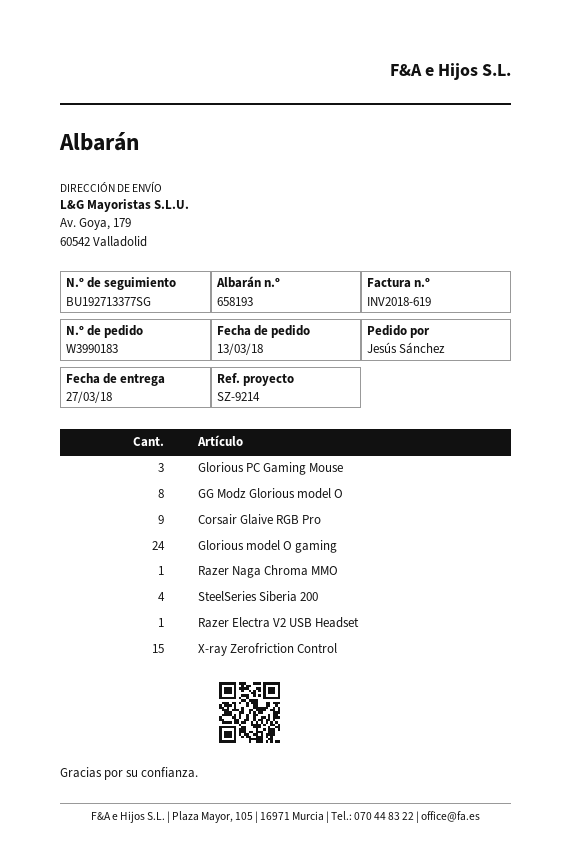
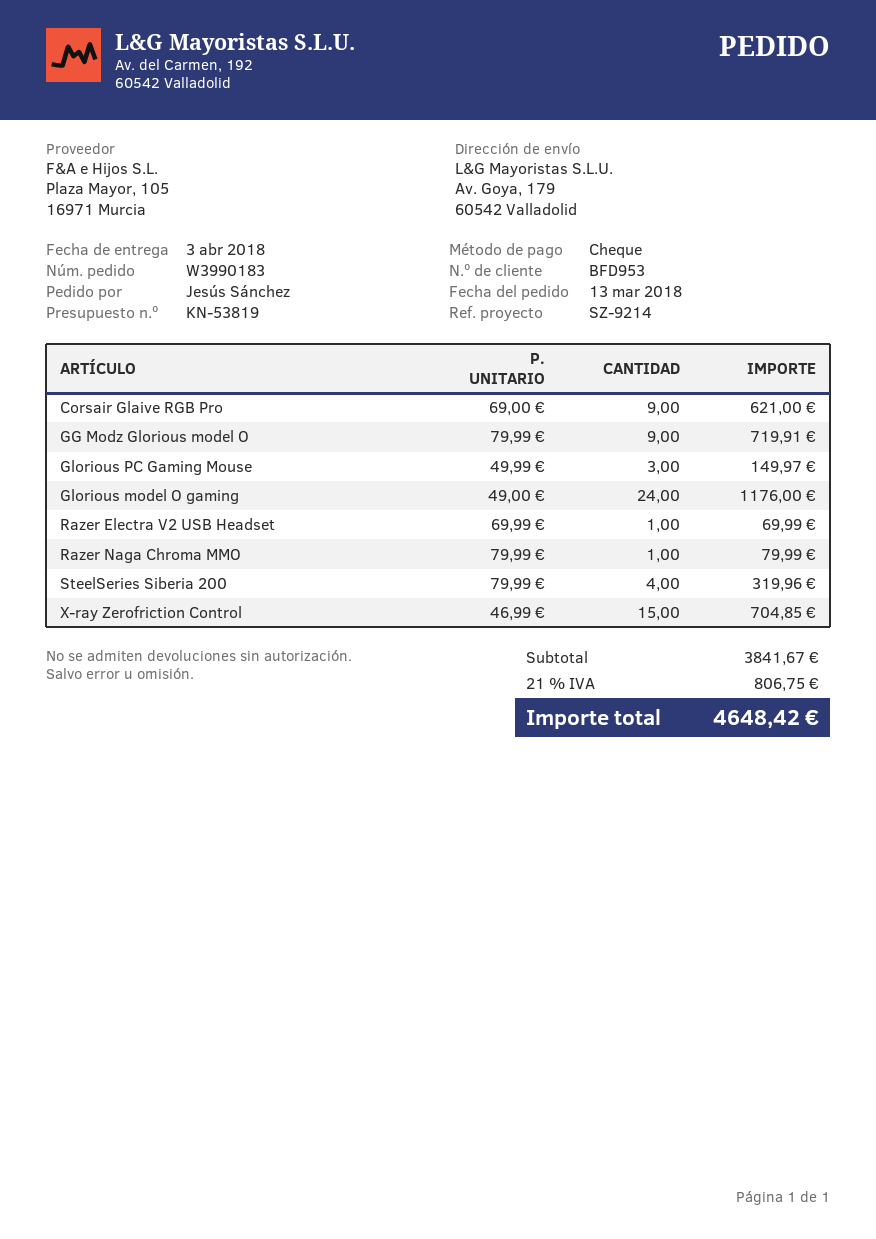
delivery date: 2018-03-27 -> 2018-04-03
GG Modz Glorious model O: 8 -> 9

